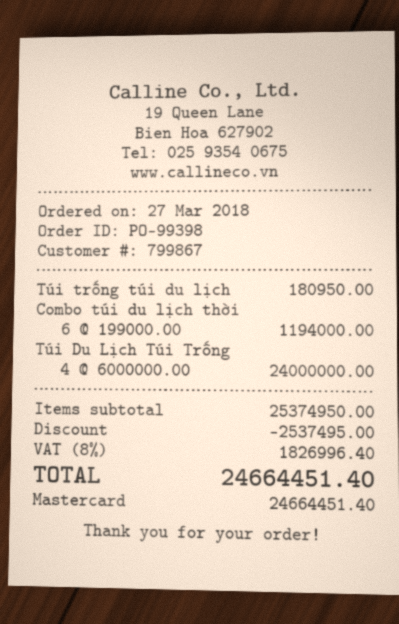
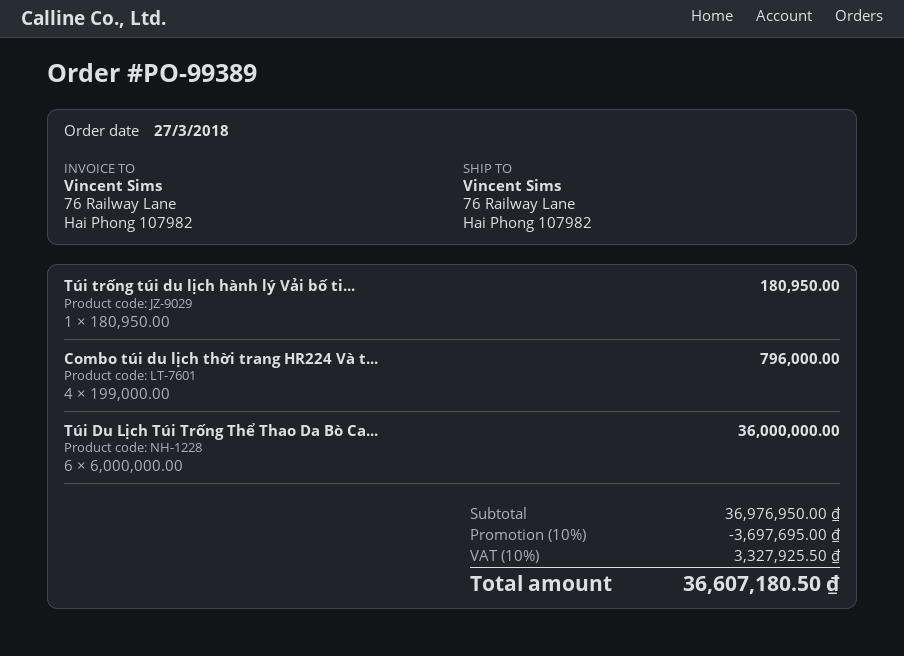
order number: PO-99398 -> PO-99389
Combo túi du lịch thời: 6 x 199000.00 = 1194000.00 -> 4 x 199000.00 = 796000.00
Túi Du Lịch Túi Trống: 4 x 6000000.00 = 24000000.00 -> 6 x 6000000.00 = 36000000.00
subtotal: 25374950.00 -> 36976950.00
discount: 2537495.00 -> 3697695.00
tax: 8% = 1826996.40 -> 10% = 3327925.50
total: 24664451.40 -> 36607180.50

